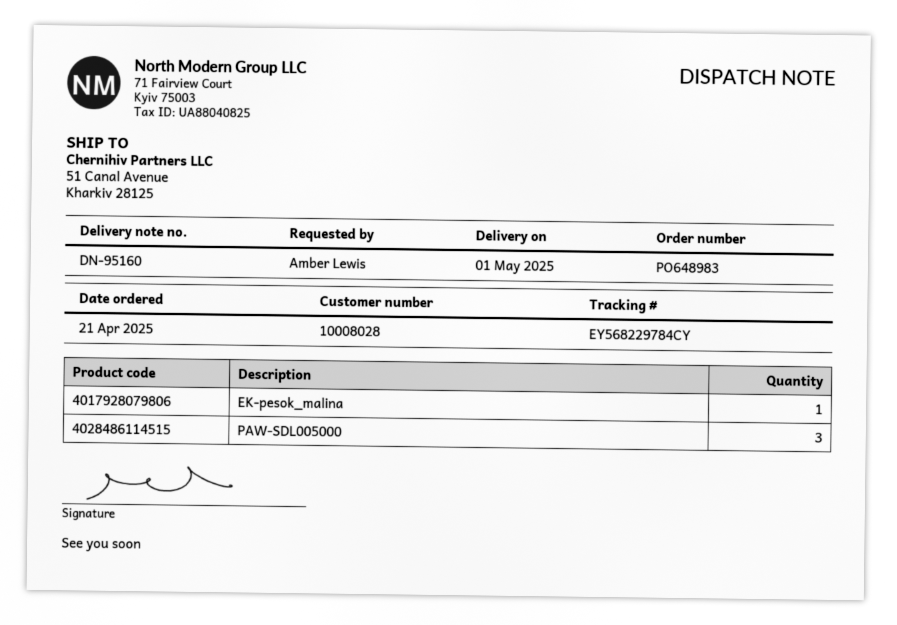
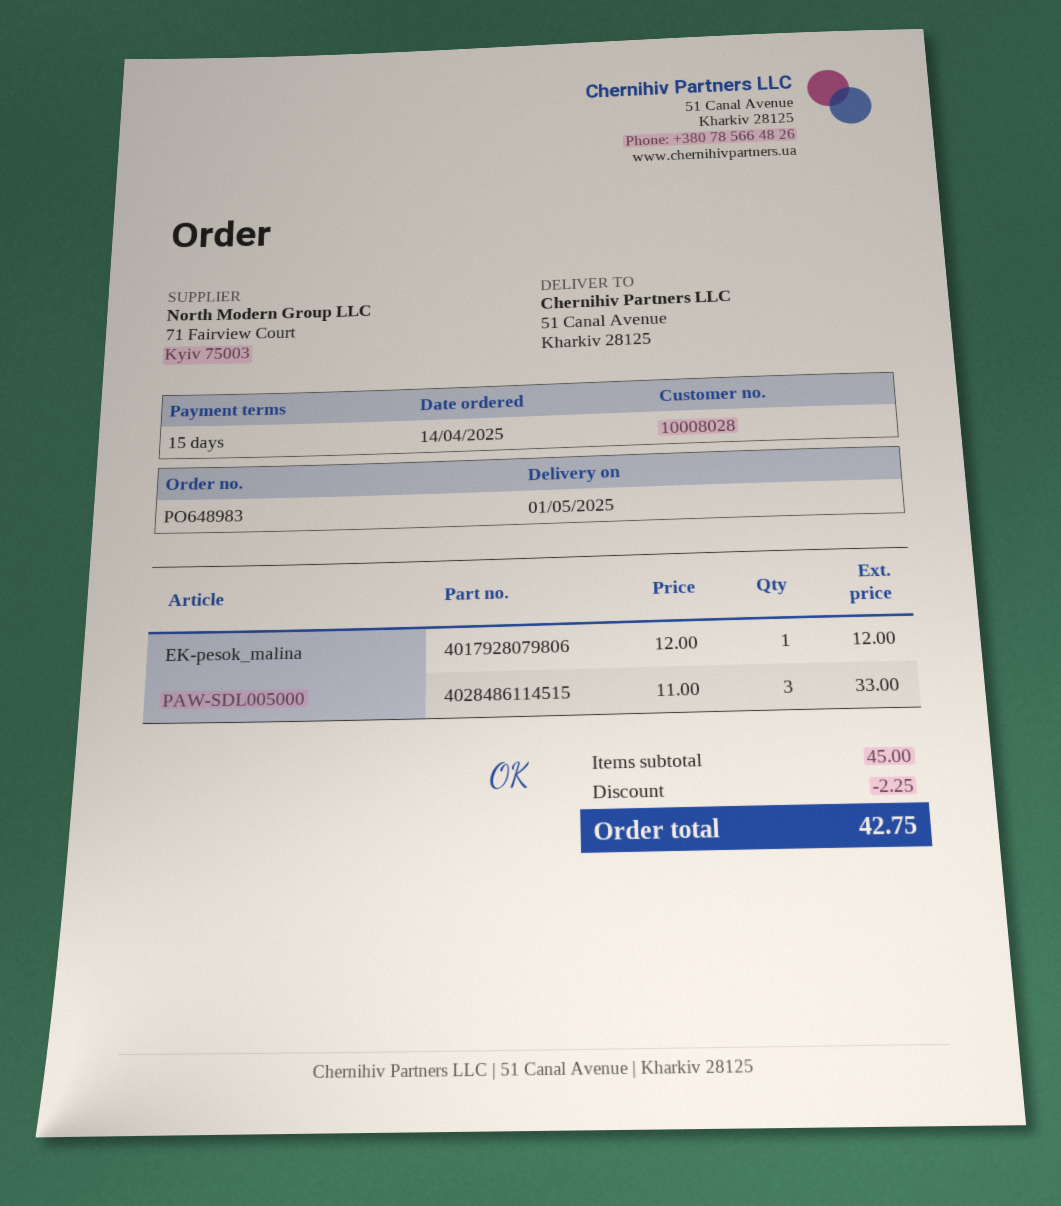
order date: 2025-04-21 -> 2025-04-14

